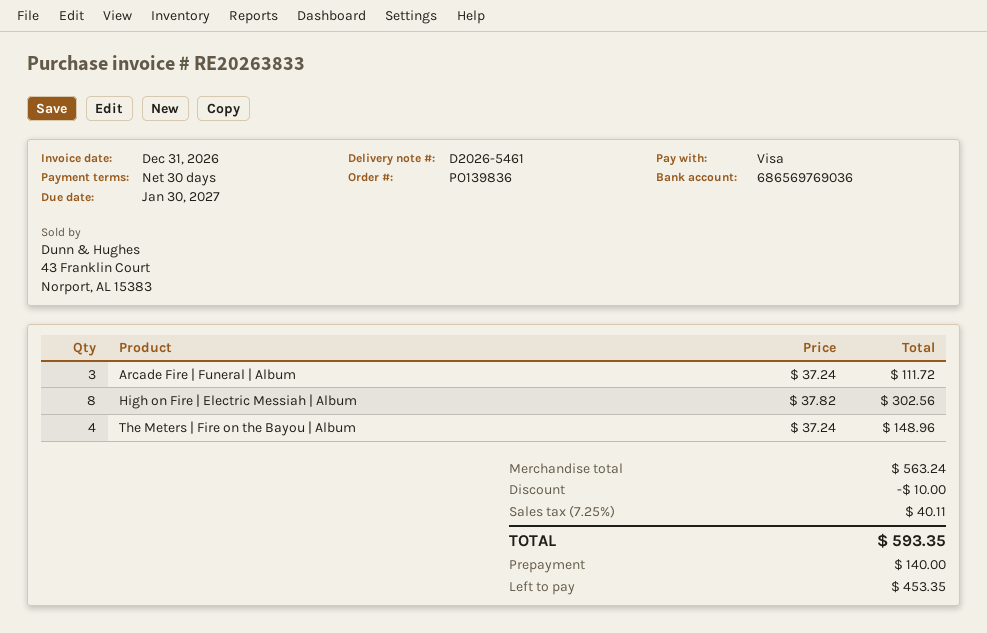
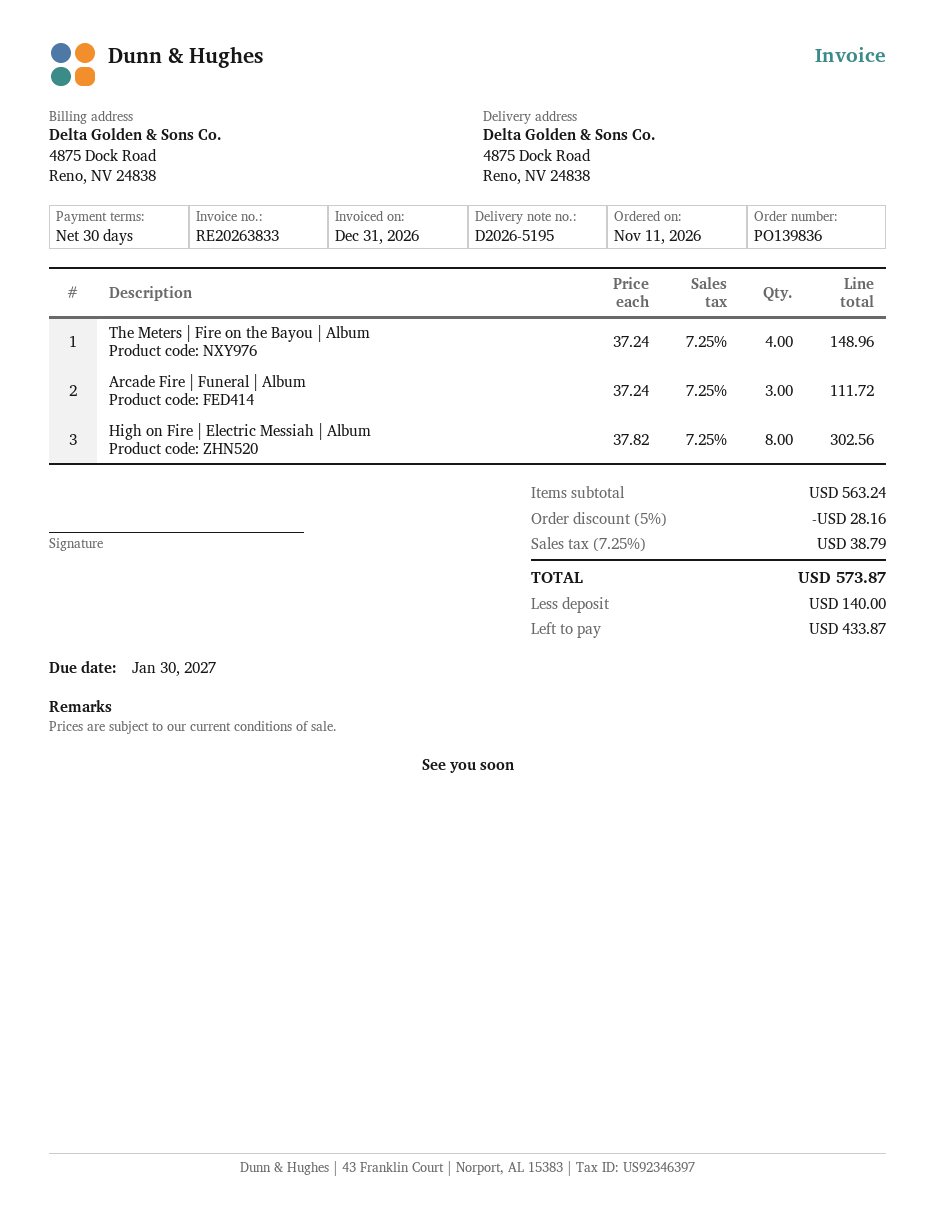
delivery note number: D2026-5461 -> D2026-5195
discount: 10.00 -> 28.16
tax: 7.25% = 40.11 -> 7.25% = 38.79
total: 593.35 -> 573.87
balance: 453.35 -> 433.87

